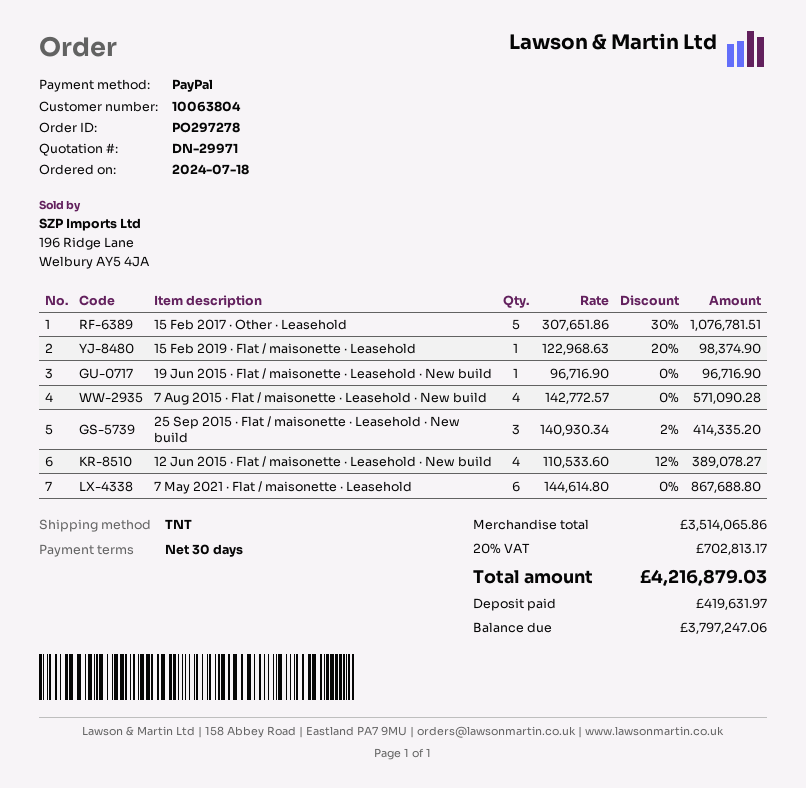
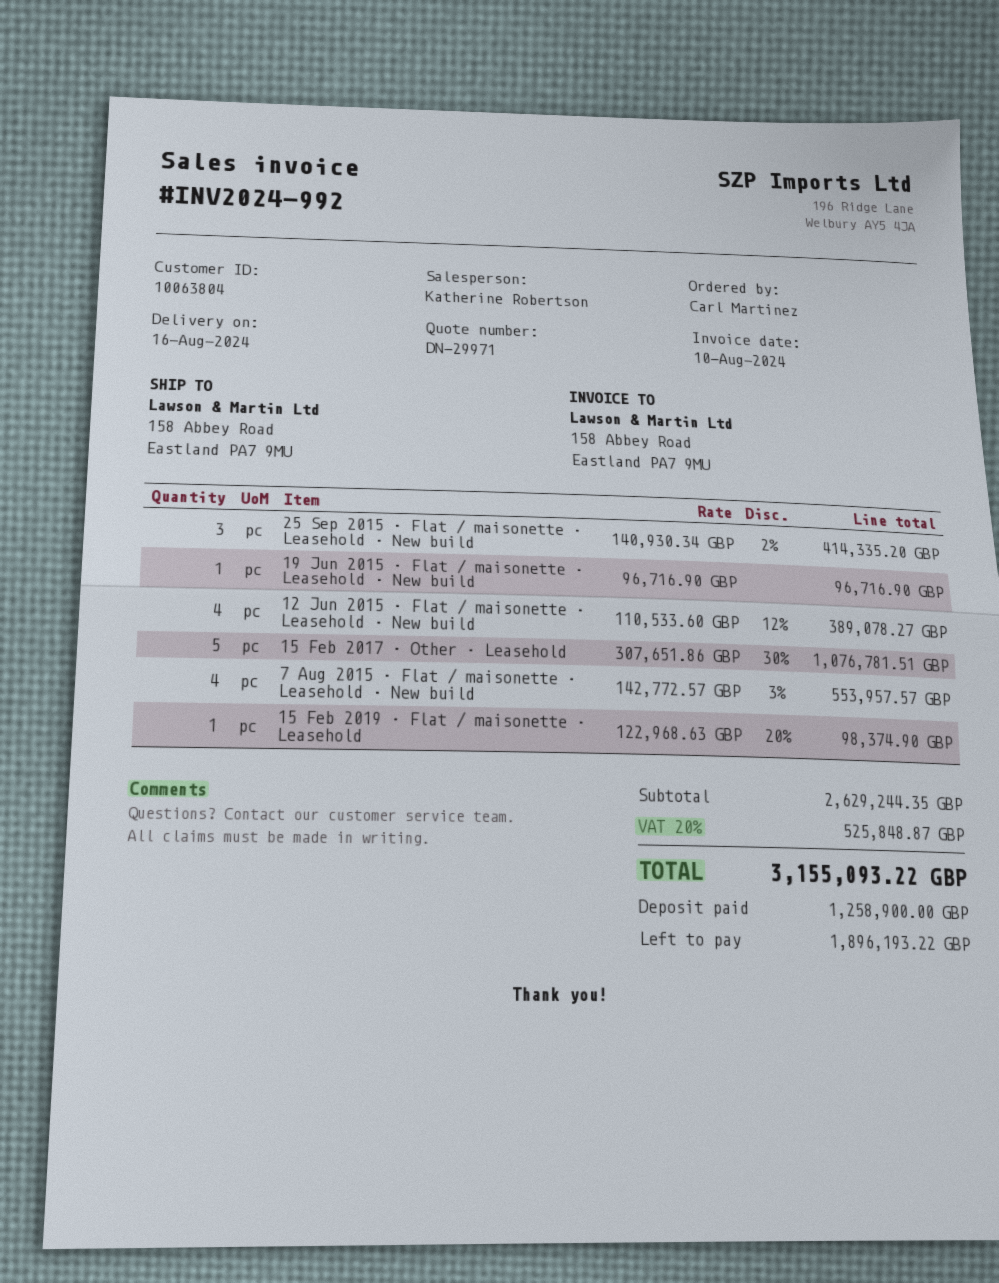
7 Aug 2015 · Flat / maisonette · Leasehold · New build: 4 x 142772.57 = 571090.28 -> 4 x 142772.57 - 3% = 553957.57
7 May 2021 · Flat / maisonette · Leasehold: 6 x 144614.80 = 867688.80 -> none
subtotal: 3514065.86 -> 2629244.35
tax: 20% = 702813.17 -> 20% = 525848.87
total: 4216879.03 -> 3155093.22
deposit: 419631.97 -> 1258900.00
balance: 3797247.06 -> 1896193.22

